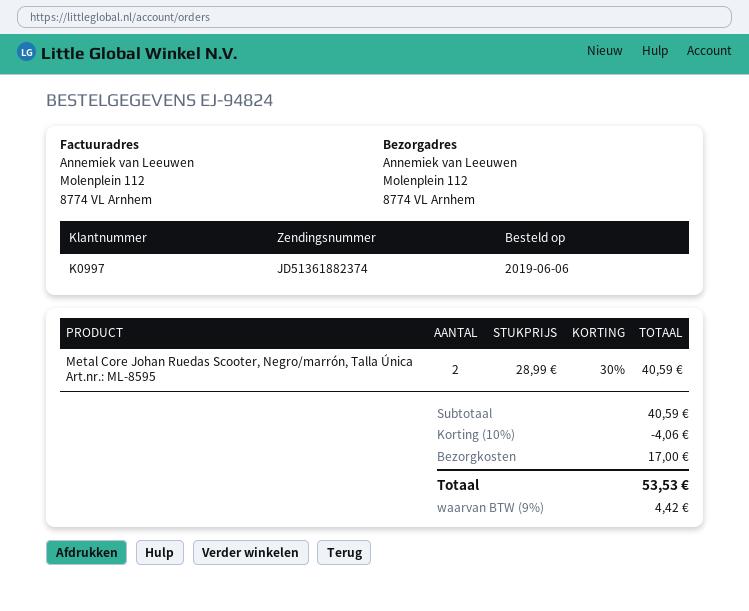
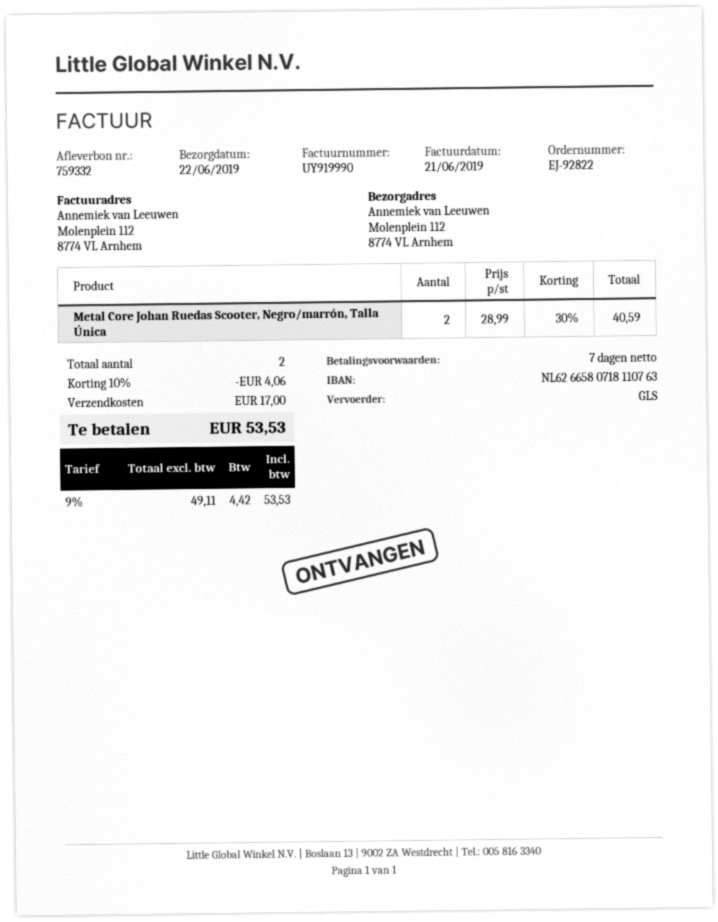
order number: EJ-94824 -> EJ-92822

